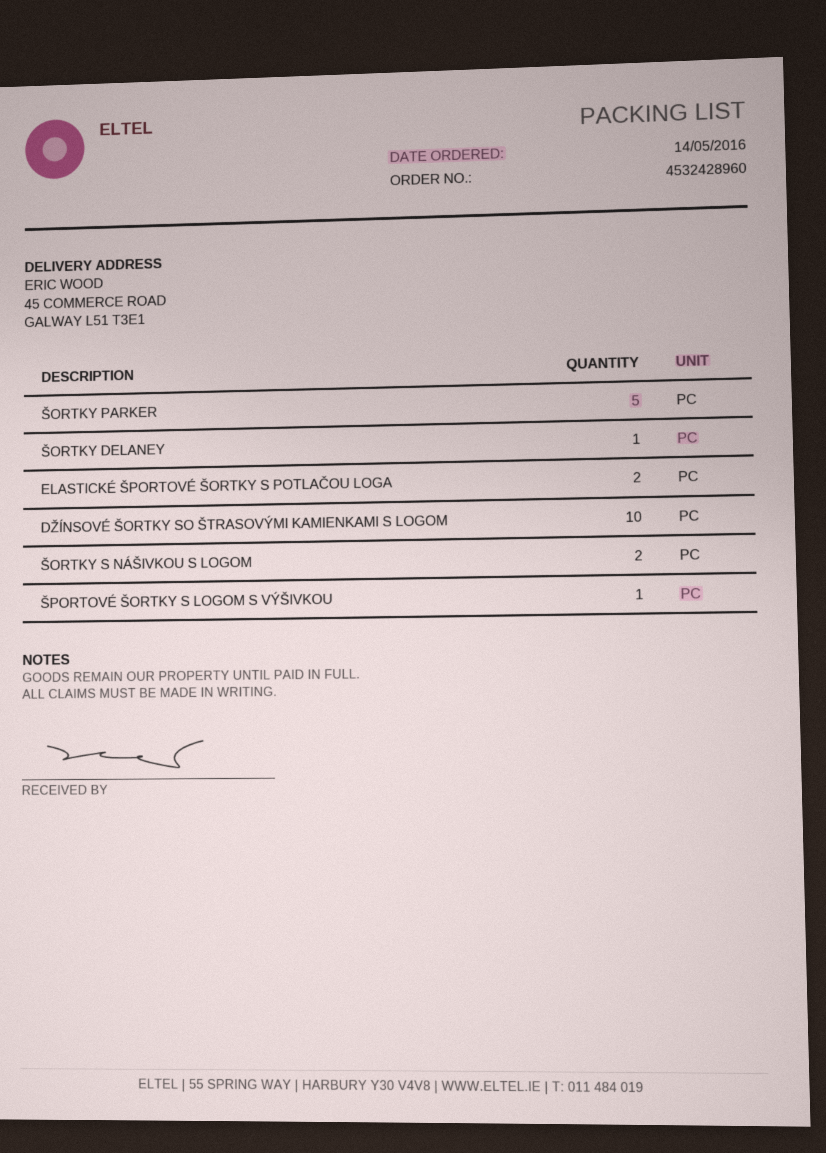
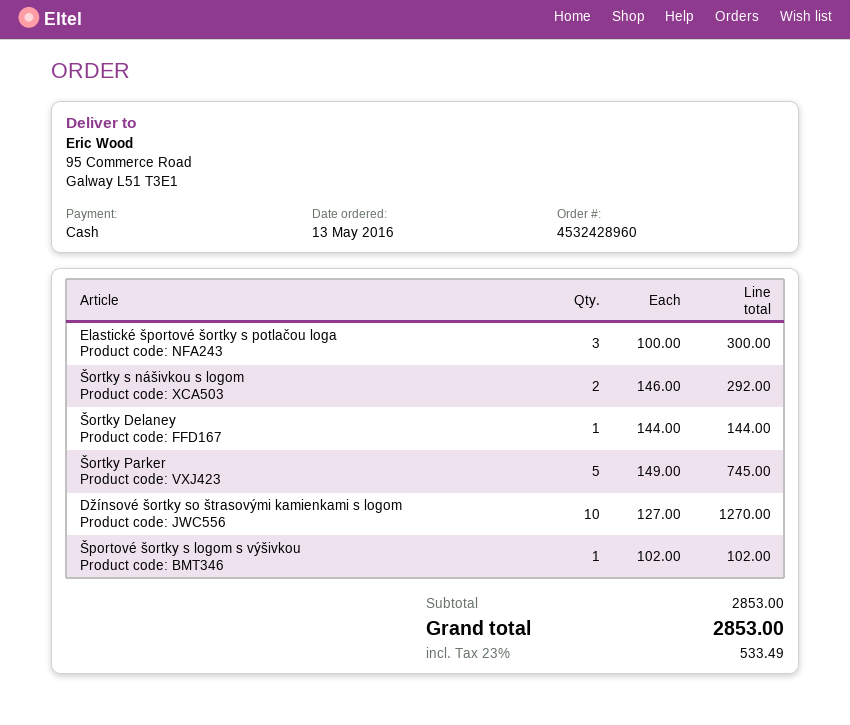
order date: 2016-05-14 -> 2016-05-13
ship to: 45 COMMERCE ROAD, GALWAY L51 T3E1 -> 95 Commerce Road, Galway L51 T3E1
ELASTICKÉ ŠPORTOVÉ ŠORTKY S POTLAČOU LOGA: 2 -> 3

